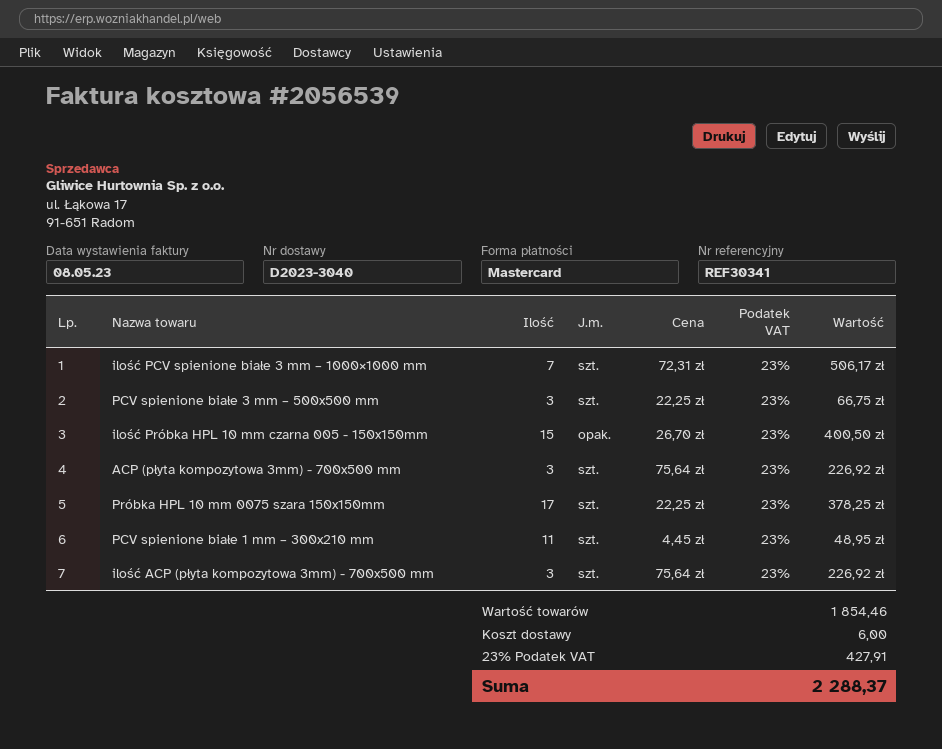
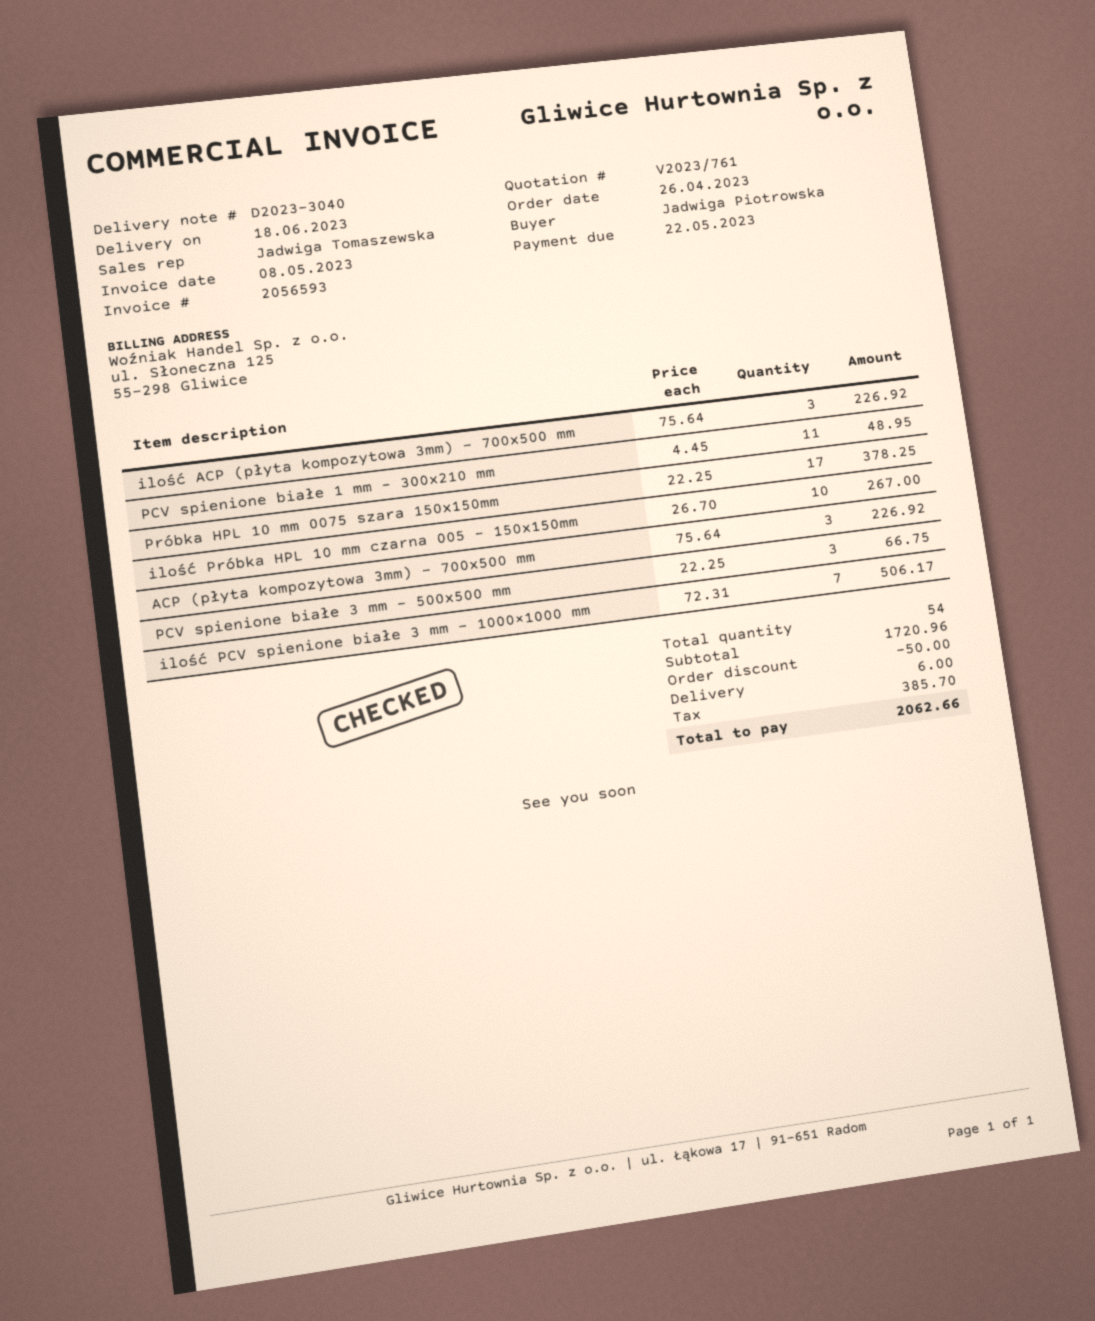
invoice number: 2056539 -> 2056593
ilość Próbka HPL 10 mm czarna 005 - 150x150mm: 15 x 26.70 = 400.50 -> 10 x 26.70 = 267.00
subtotal: 1854.46 -> 1720.96
discount: none -> 50.00
tax: 427.91 -> 385.70
total: 2288.37 -> 2062.66

